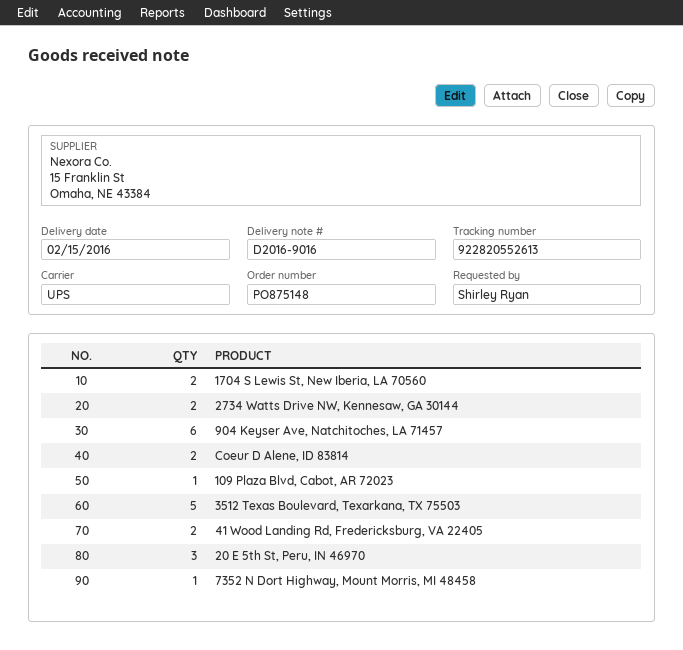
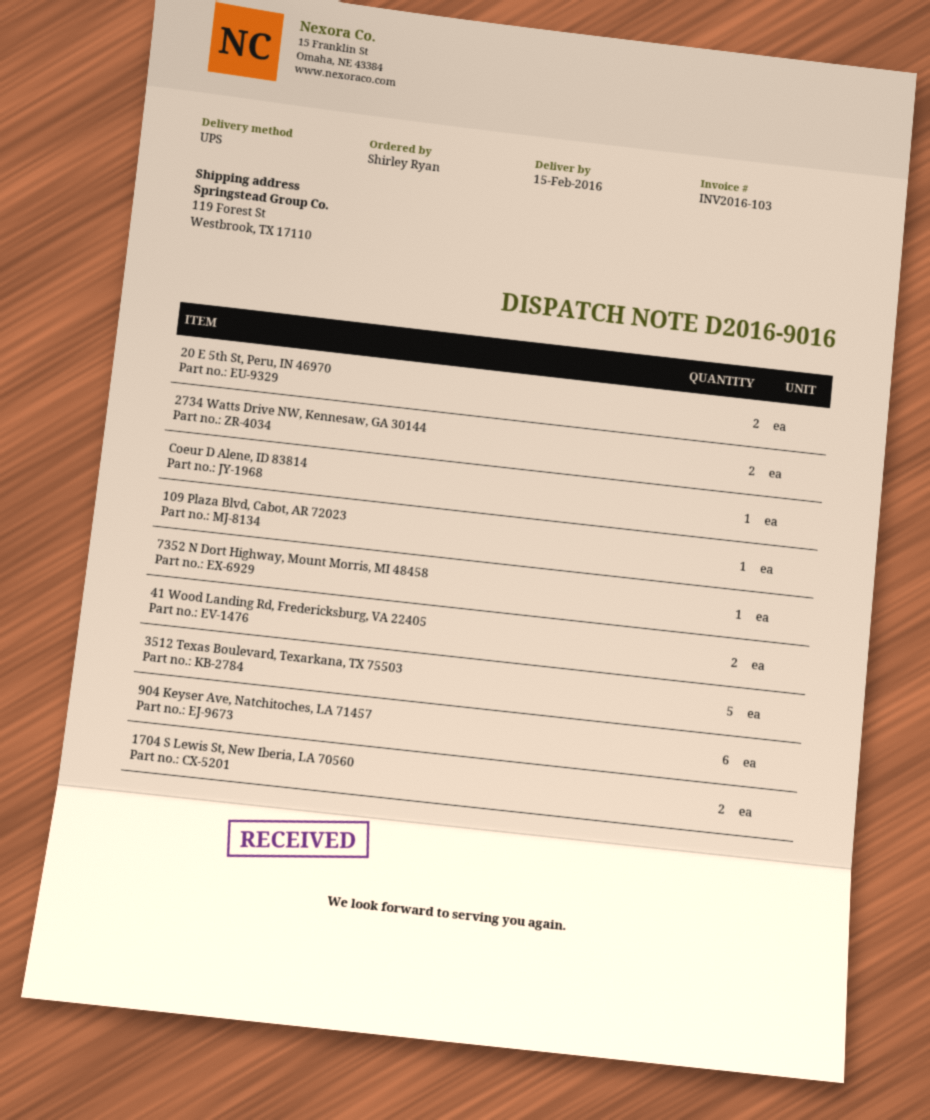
Coeur D Alene, ID 83814: 2 -> 1
20 E 5th St, Peru, IN 46970: 3 -> 2

